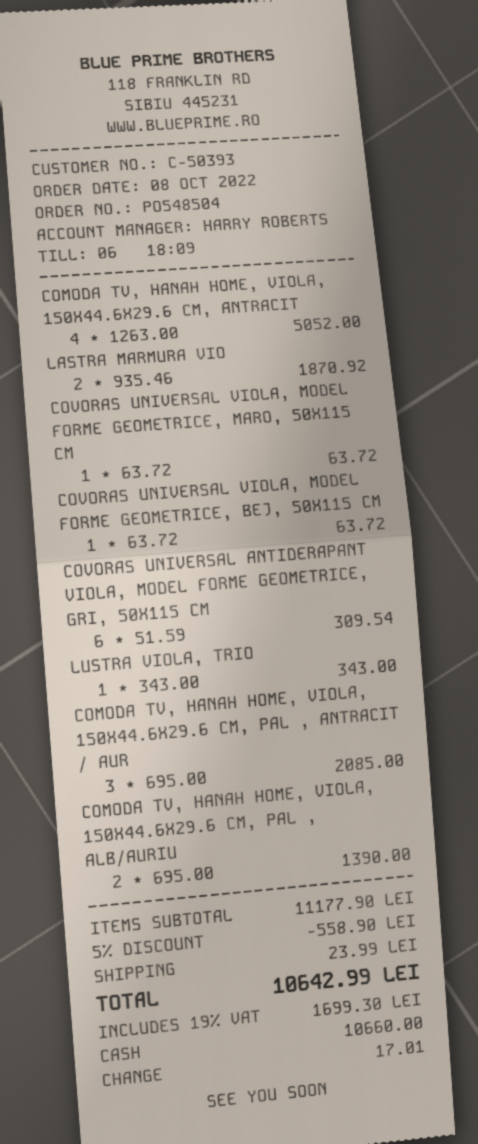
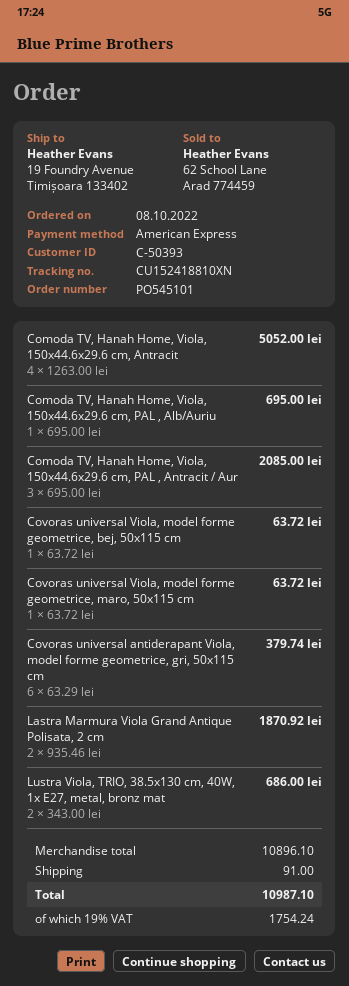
order number: PO548504 -> PO545101
payment method: cash -> American Express
COVORAS UNIVERSAL ANTIDERAPANT VIOLA, MODEL FORME GEOMETRICE, GRI, 50X115 CM: 6 x 51.59 = 309.54 -> 6 x 63.29 = 379.74
LUSTRA VIOLA, TRIO: 1 x 343.00 = 343.00 -> 2 x 343.00 = 686.00
COMODA TV, HANAH HOME, VIOLA, 150X44.6X29.6 CM, PAL , ALB/AURIU: 2 x 695.00 = 1390.00 -> 1 x 695.00 = 695.00
subtotal: 11177.90 -> 10896.10
discount: 5% = 558.90 -> none
shipping: 23.99 -> 91.00
tax: 19% = 1699.30 -> 19% = 1754.24
total: 10642.99 -> 10987.10

